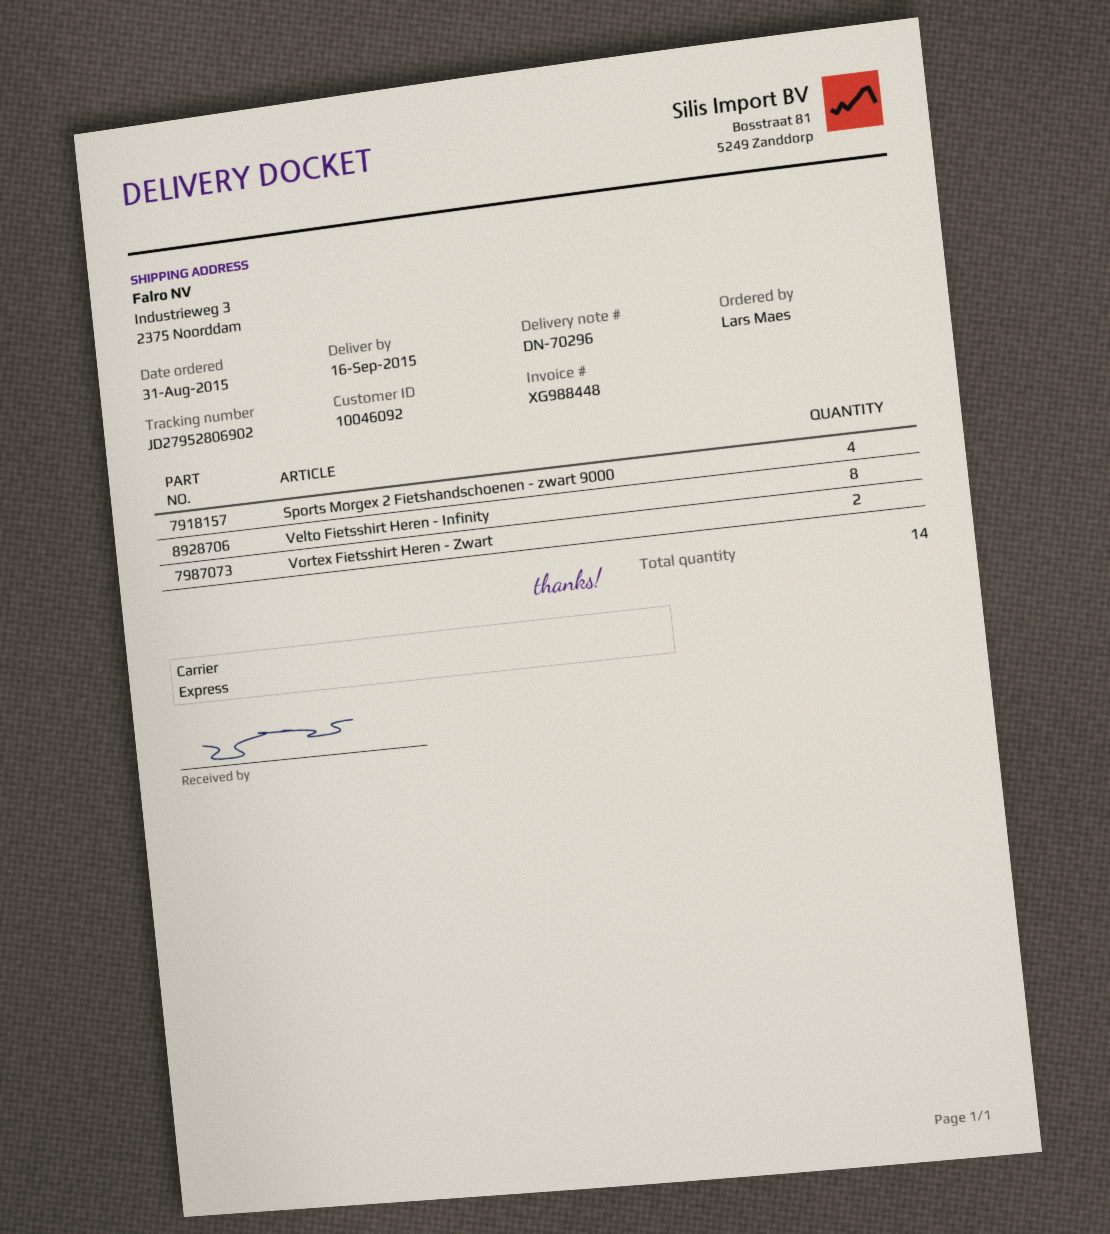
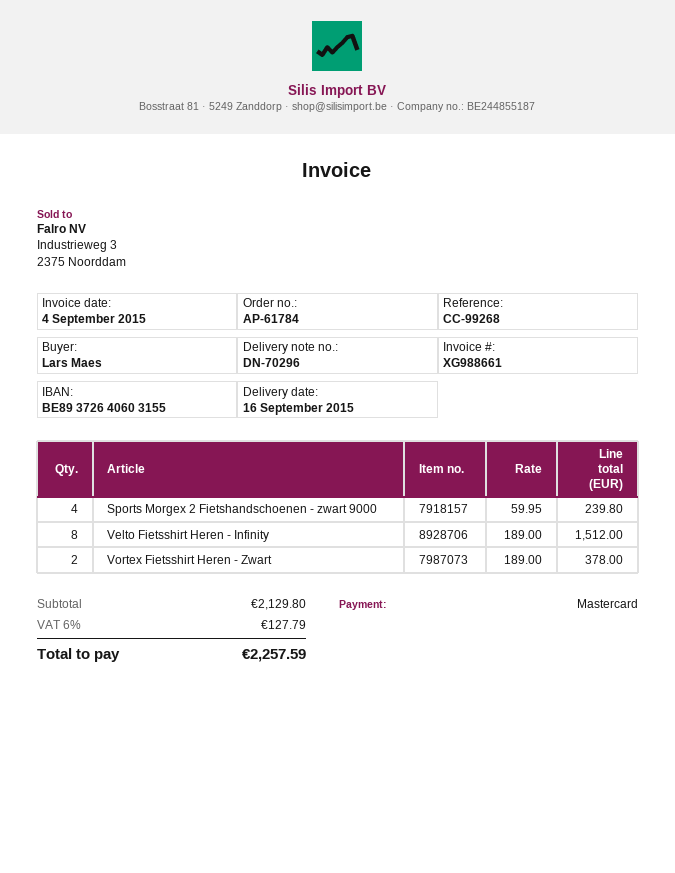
invoice number: XG988448 -> XG988661

